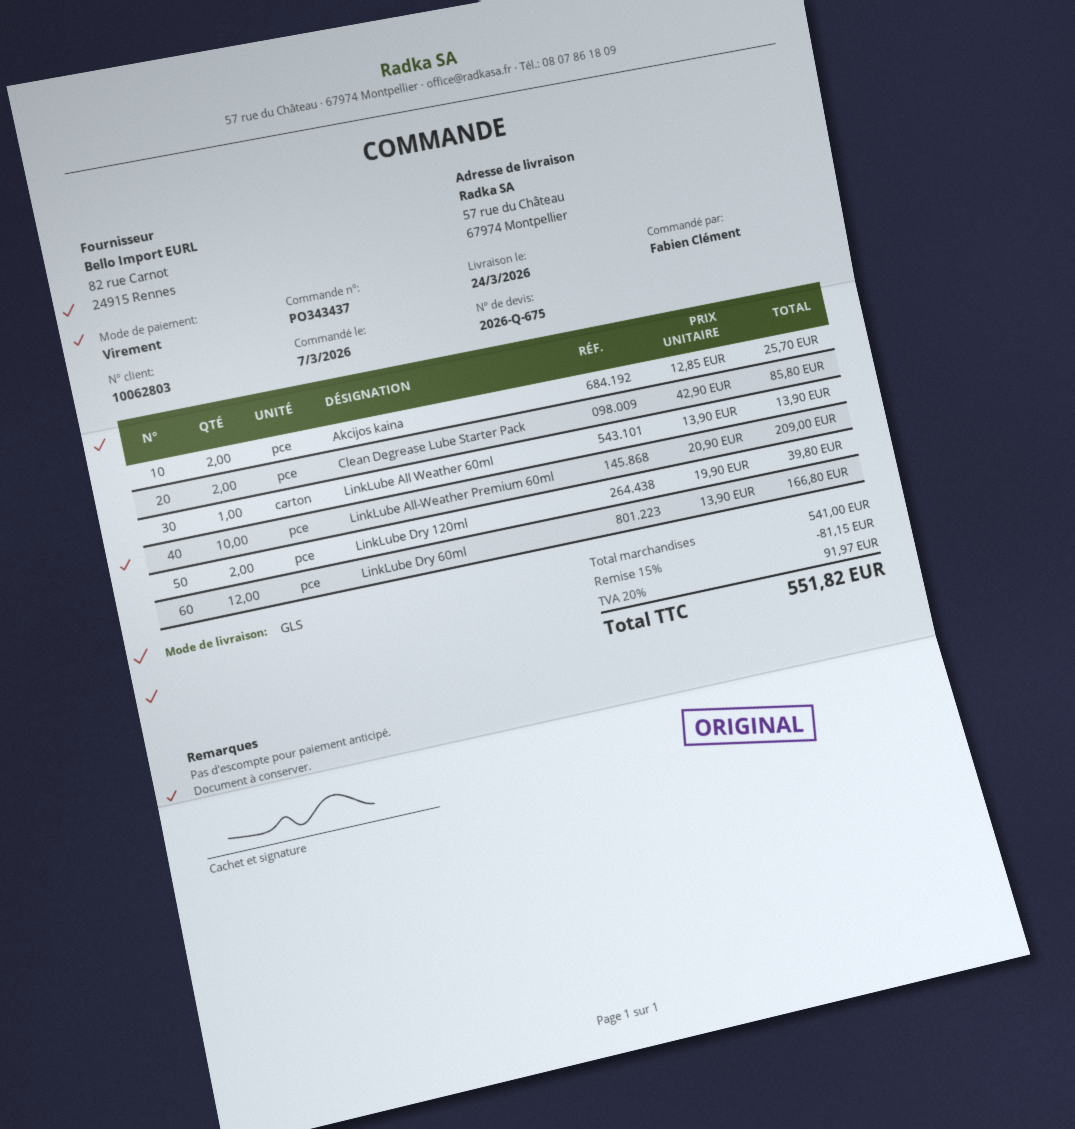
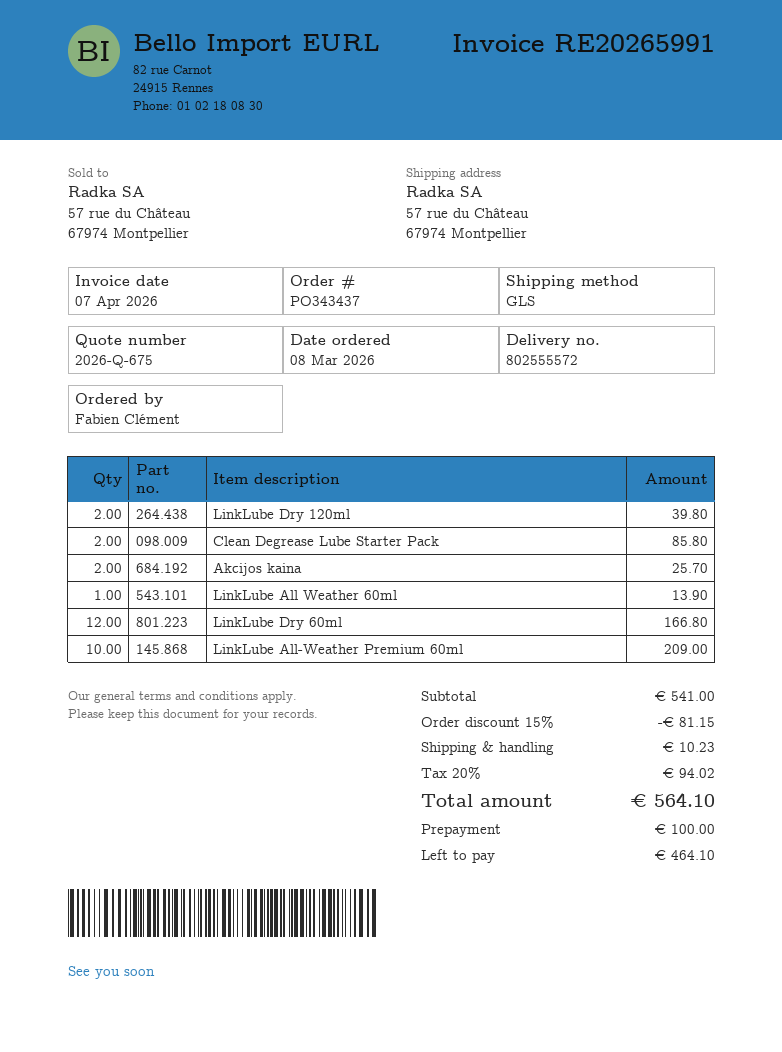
order date: 2026-03-07 -> 2026-03-08
shipping: none -> 10.23
tax: 20% = 91.97 -> 20% = 94.02
total: 551.82 -> 564.10

